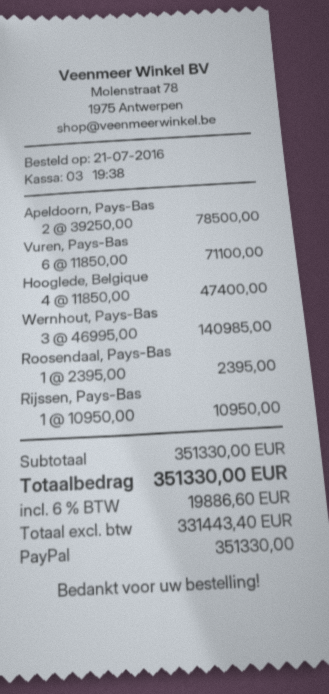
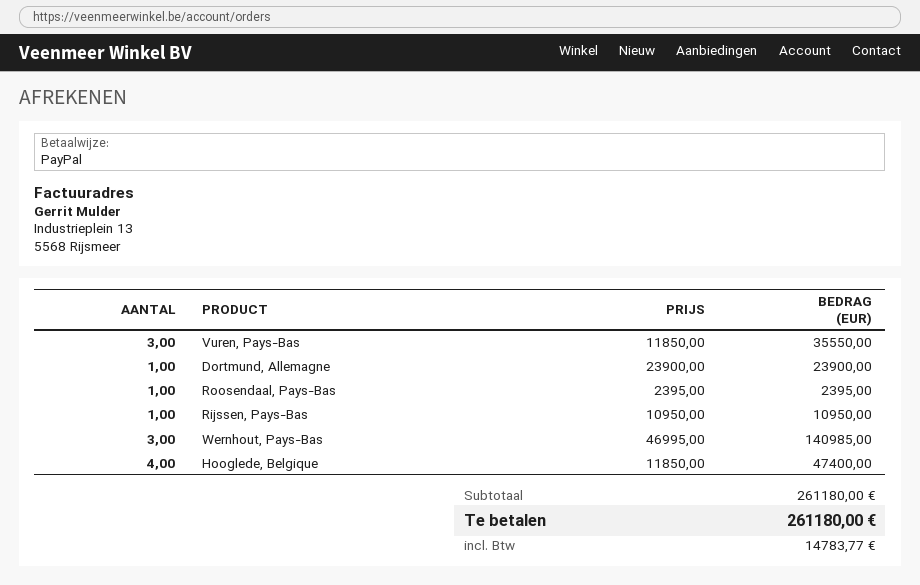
Apeldoorn, Pays-Bas: 2 x 39250.00 = 78500.00 -> none
Vuren, Pays-Bas: 6 x 11850.00 = 71100.00 -> 3 x 11850.00 = 35550.00
Dortmund, Allemagne: none -> 1 x 23900.00 = 23900.00
subtotal: 351330.00 -> 261180.00
tax: 19886.60 -> 14783.77
total: 351330.00 -> 261180.00

